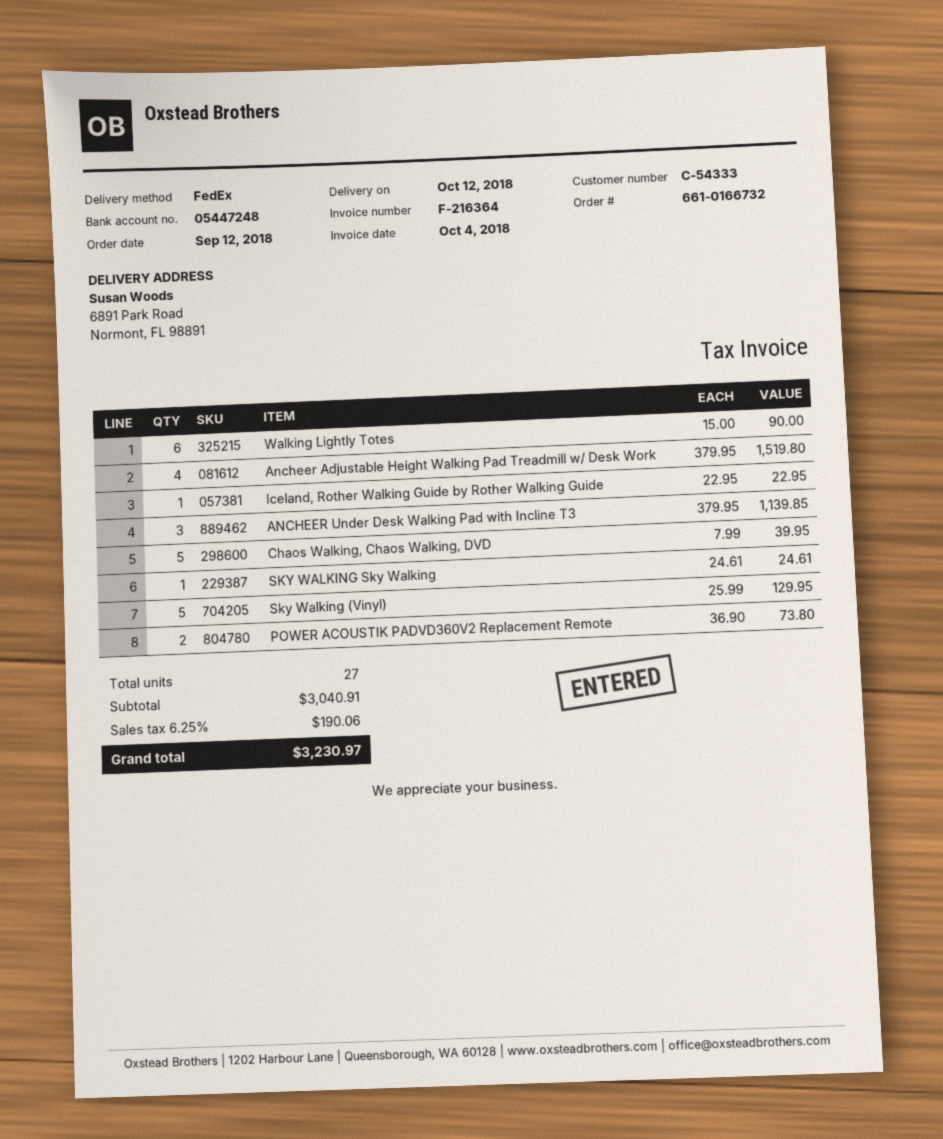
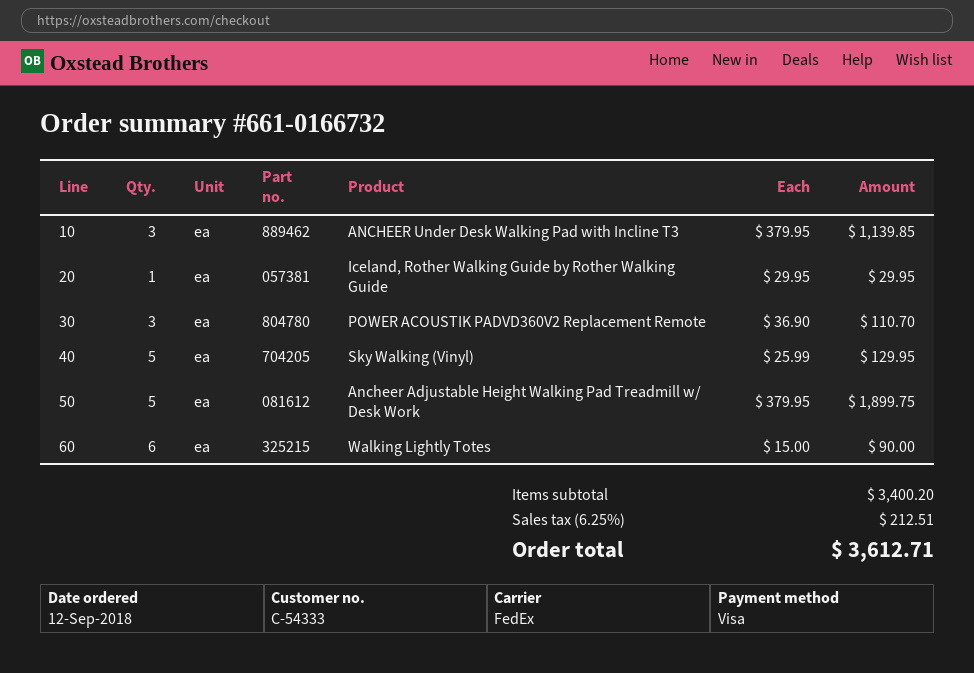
Ancheer Adjustable Height Walking Pad Treadmill w/ Desk Work: 4 x 379.95 = 1519.80 -> 5 x 379.95 = 1899.75
Iceland, Rother Walking Guide by Rother Walking Guide: 1 x 22.95 = 22.95 -> 1 x 29.95 = 29.95
Chaos Walking, Chaos Walking, DVD: 5 x 7.99 = 39.95 -> none
SKY WALKING Sky Walking: 1 x 24.61 = 24.61 -> none
POWER ACOUSTIK PADVD360V2 Replacement Remote: 2 x 36.90 = 73.80 -> 3 x 36.90 = 110.70
subtotal: 3040.91 -> 3400.20
tax: 6.25% = 190.06 -> 6.25% = 212.51
total: 3230.97 -> 3612.71

